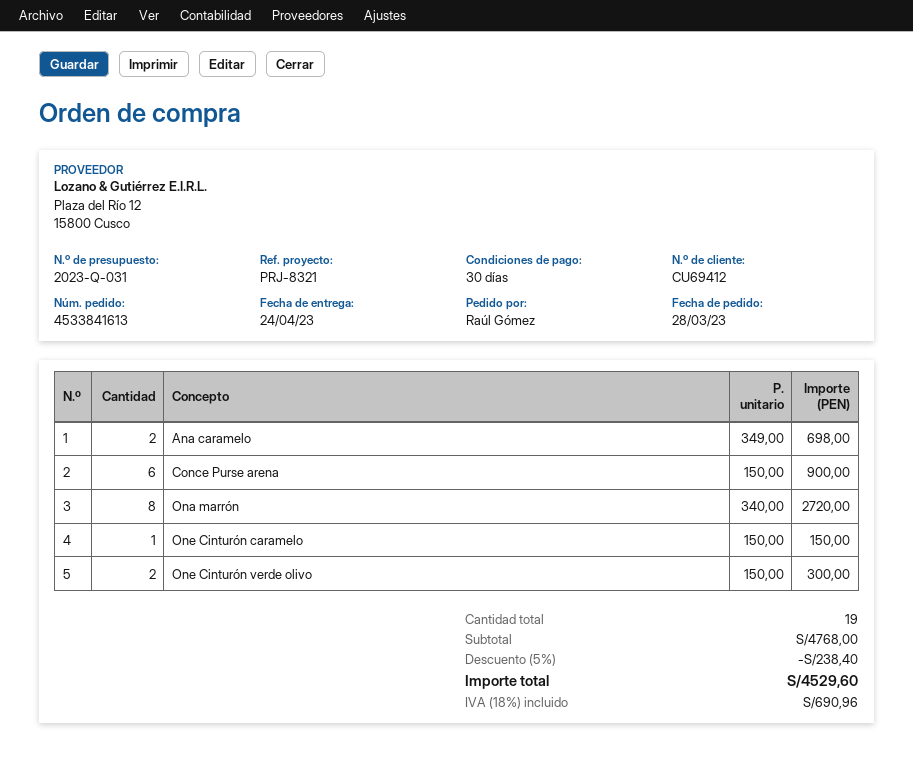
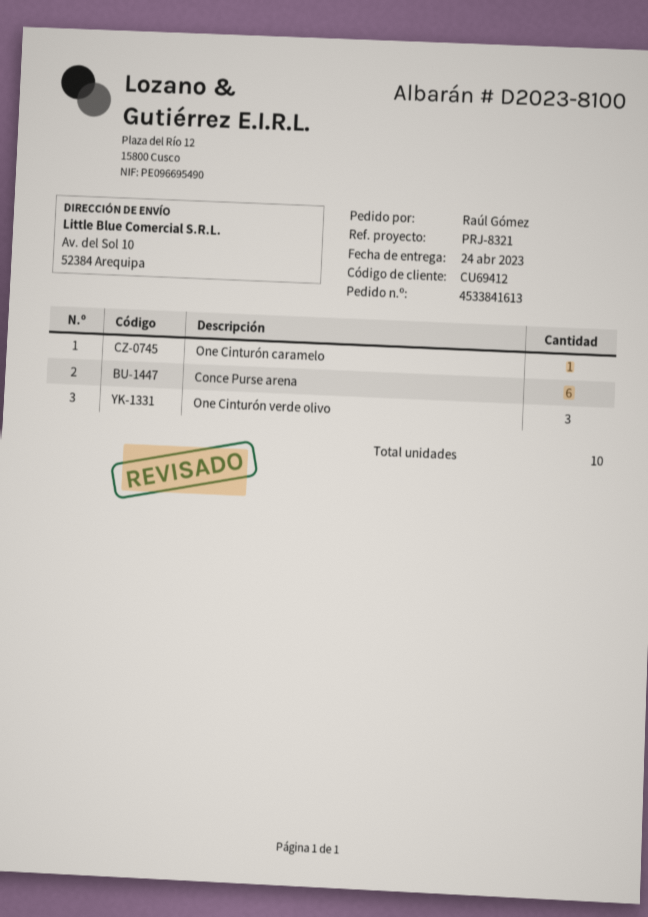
Ana caramelo: 2 -> none
Ona marrón: 8 -> none
One Cinturón verde olivo: 2 -> 3
total quantity: 19 -> 10

